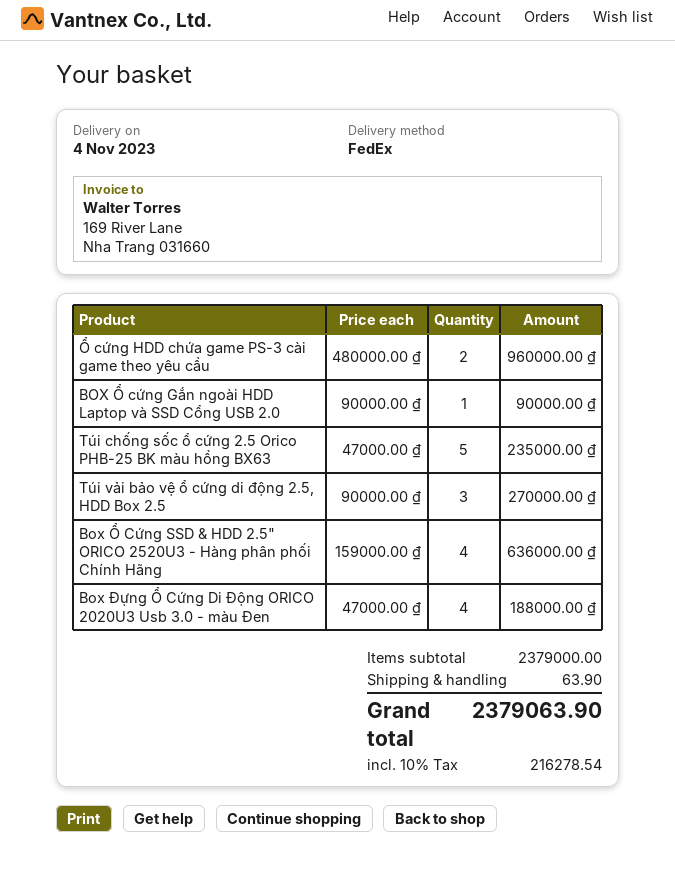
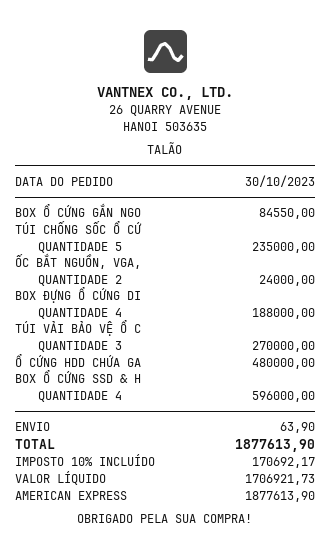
Ổ cứng HDD chứa game PS-3 cài game theo yêu cầu: 2 for 960000.00 -> 1 for 480000.00
BOX Ổ cứng Gắn ngoài HDD Laptop và SSD Cổng USB 2.0: 1 for 90000.00 -> 1 for 84550.00
Box Ổ Cứng SSD & HDD 2.5" ORICO 2520U3 - Hàng phân phối Chính Hãng: 4 for 636000.00 -> 4 for 596000.00
ỐC BẮT NGUỒN, VGA,: none -> 2 for 24000.00
tax: 10% = 216278.54 -> 10% = 170692.17
total: 2379063.90 -> 1877613.90

